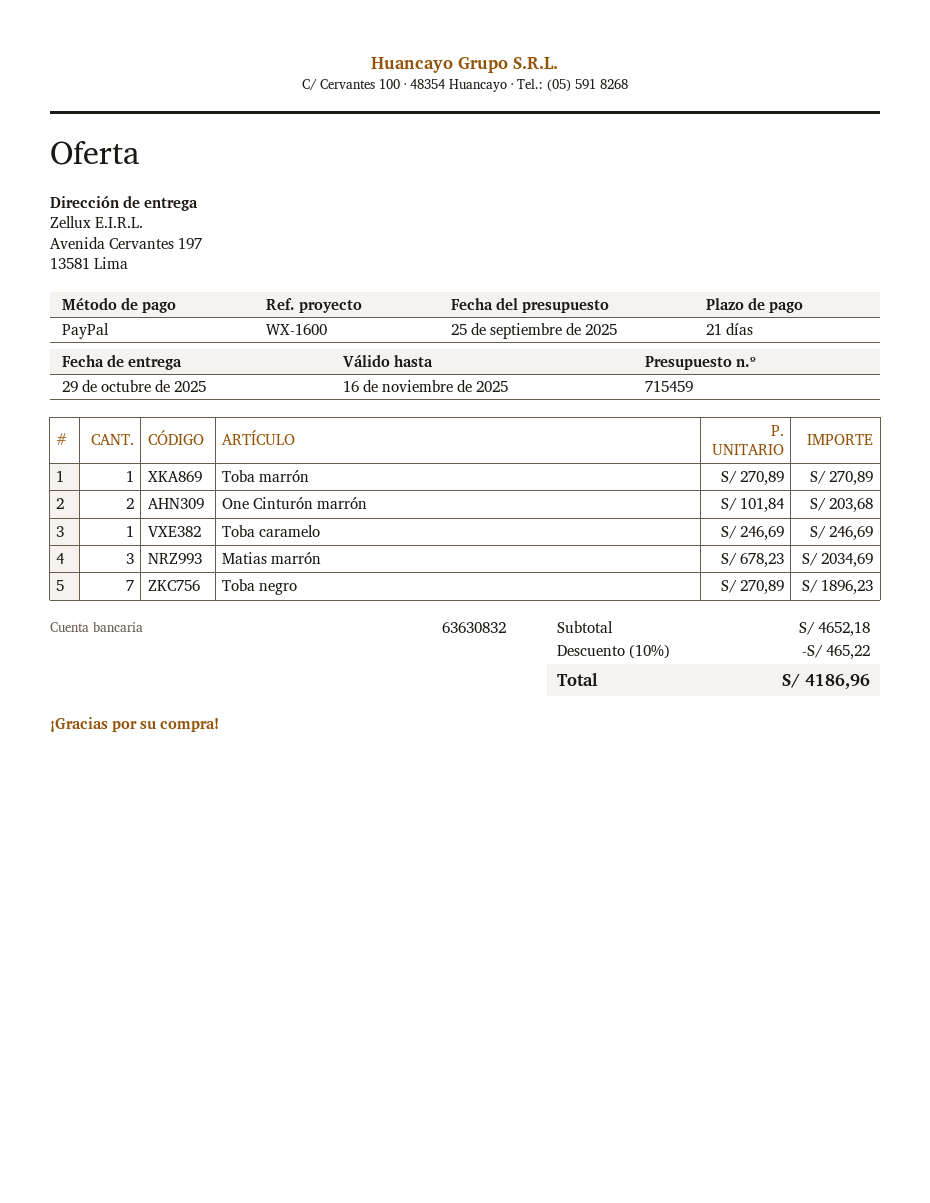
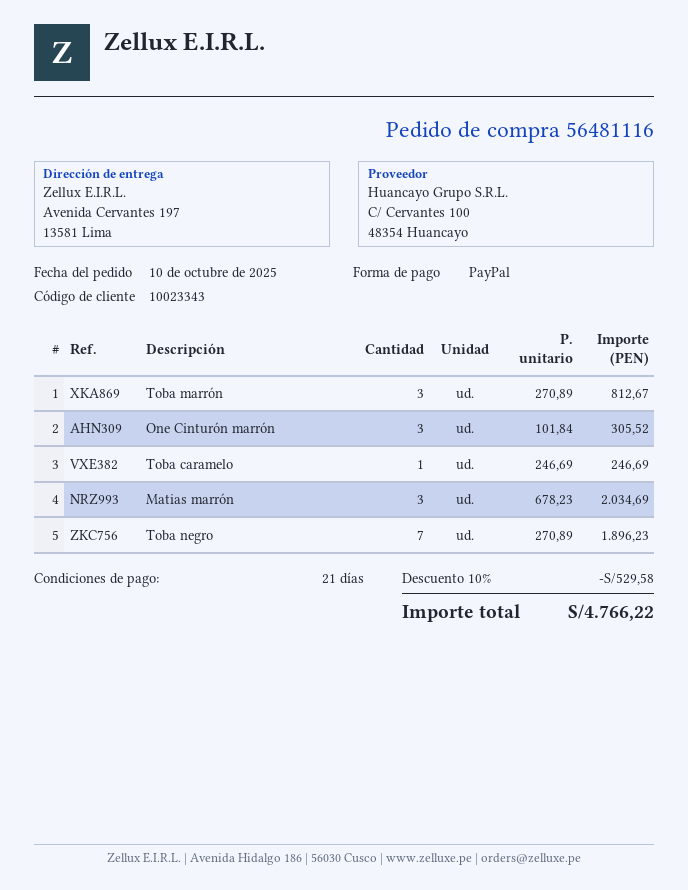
Toba marrón: 1 x 270.89 = 270.89 -> 3 x 270.89 = 812.67
One Cinturón marrón: 2 x 101.84 = 203.68 -> 3 x 101.84 = 305.52
discount: 10% = 465.22 -> 10% = 529.58
total: 4186.96 -> 4766.22

